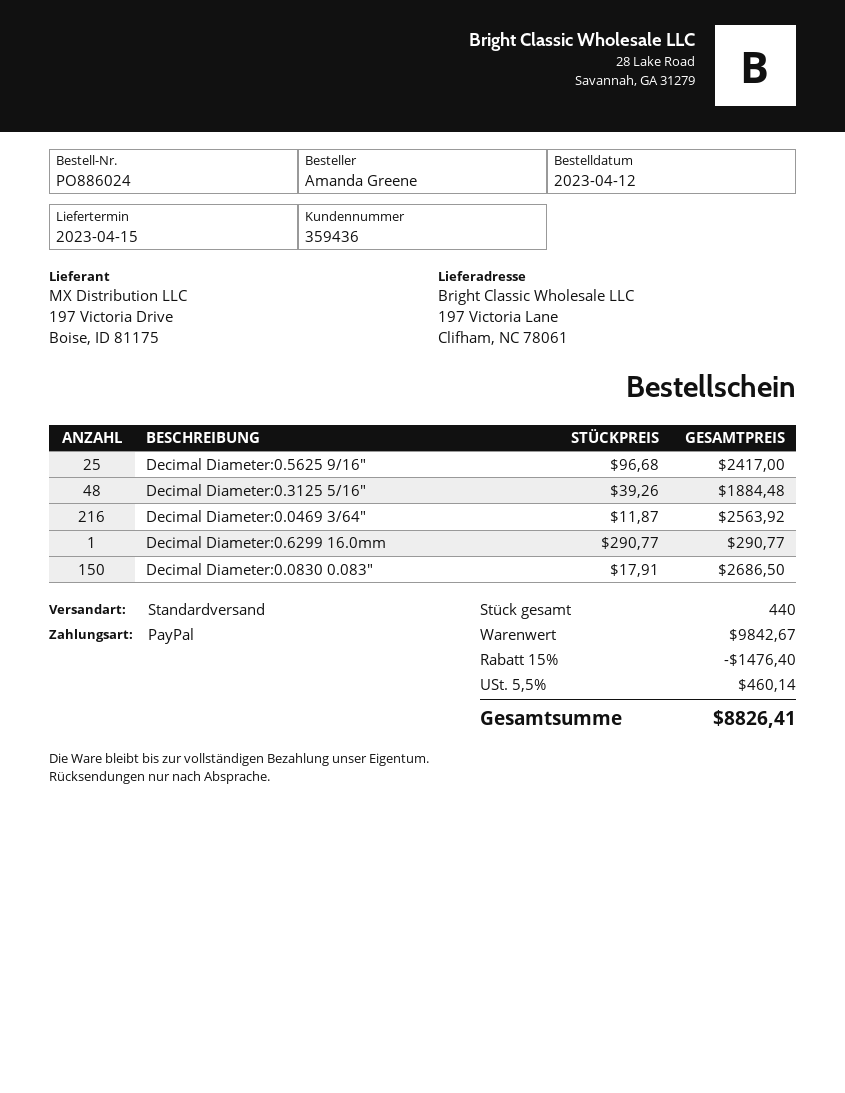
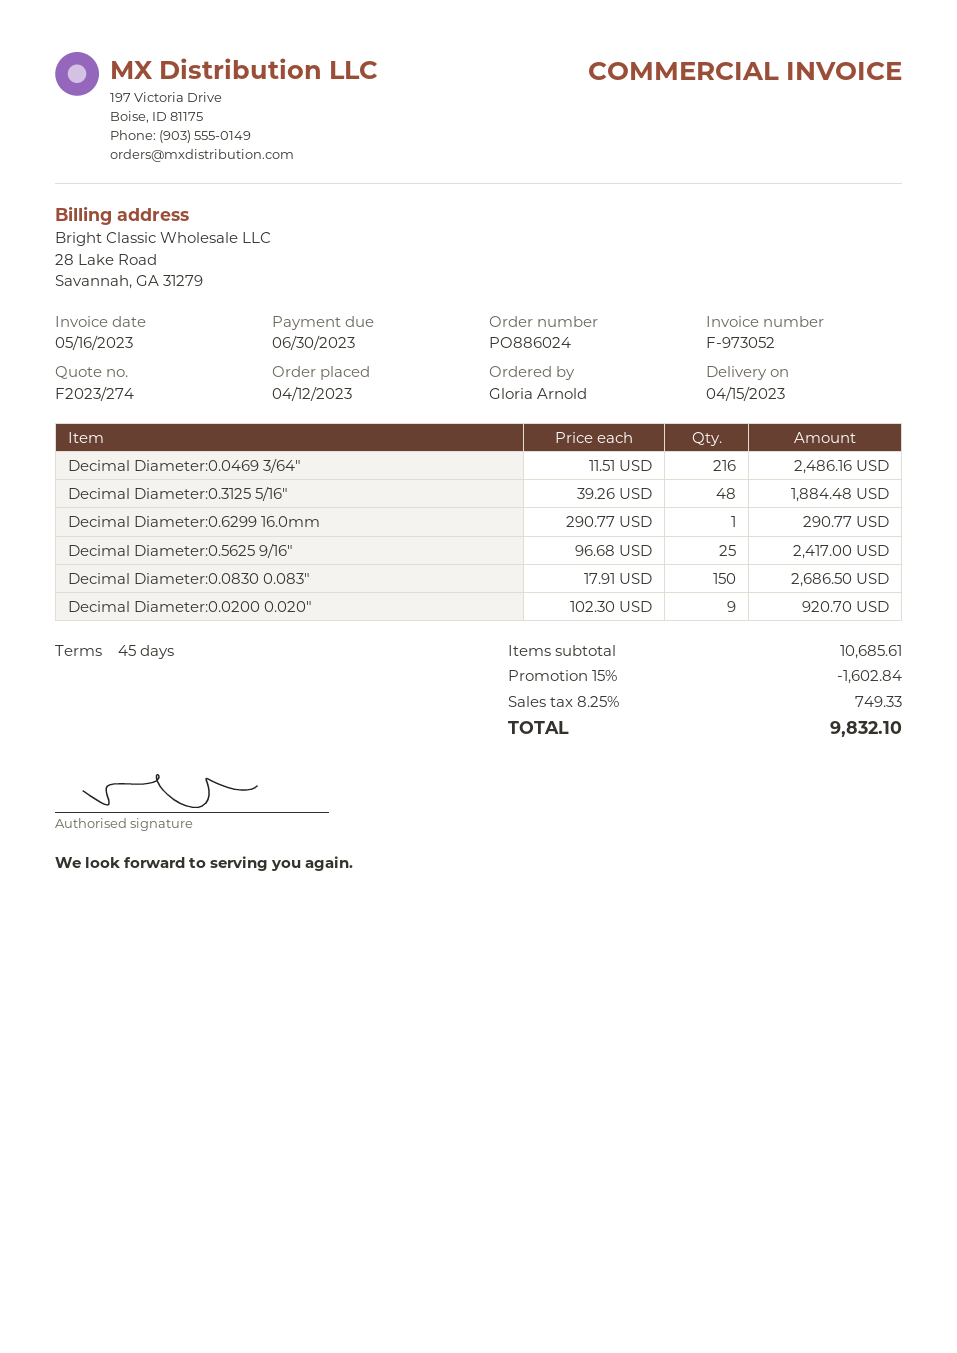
ordered by: Amanda Greene -> Gloria Arnold
Decimal Diameter:0.0469 3/64": 216 x 11.87 = 2563.92 -> 216 x 11.51 = 2486.16
Decimal Diameter:0.0200 0.020": none -> 9 x 102.30 = 920.70
subtotal: 9842.67 -> 10685.61
discount: 15% = 1476.40 -> 15% = 1602.84
tax: 5.5% = 460.14 -> 8.25% = 749.33
total: 8826.41 -> 9832.10

